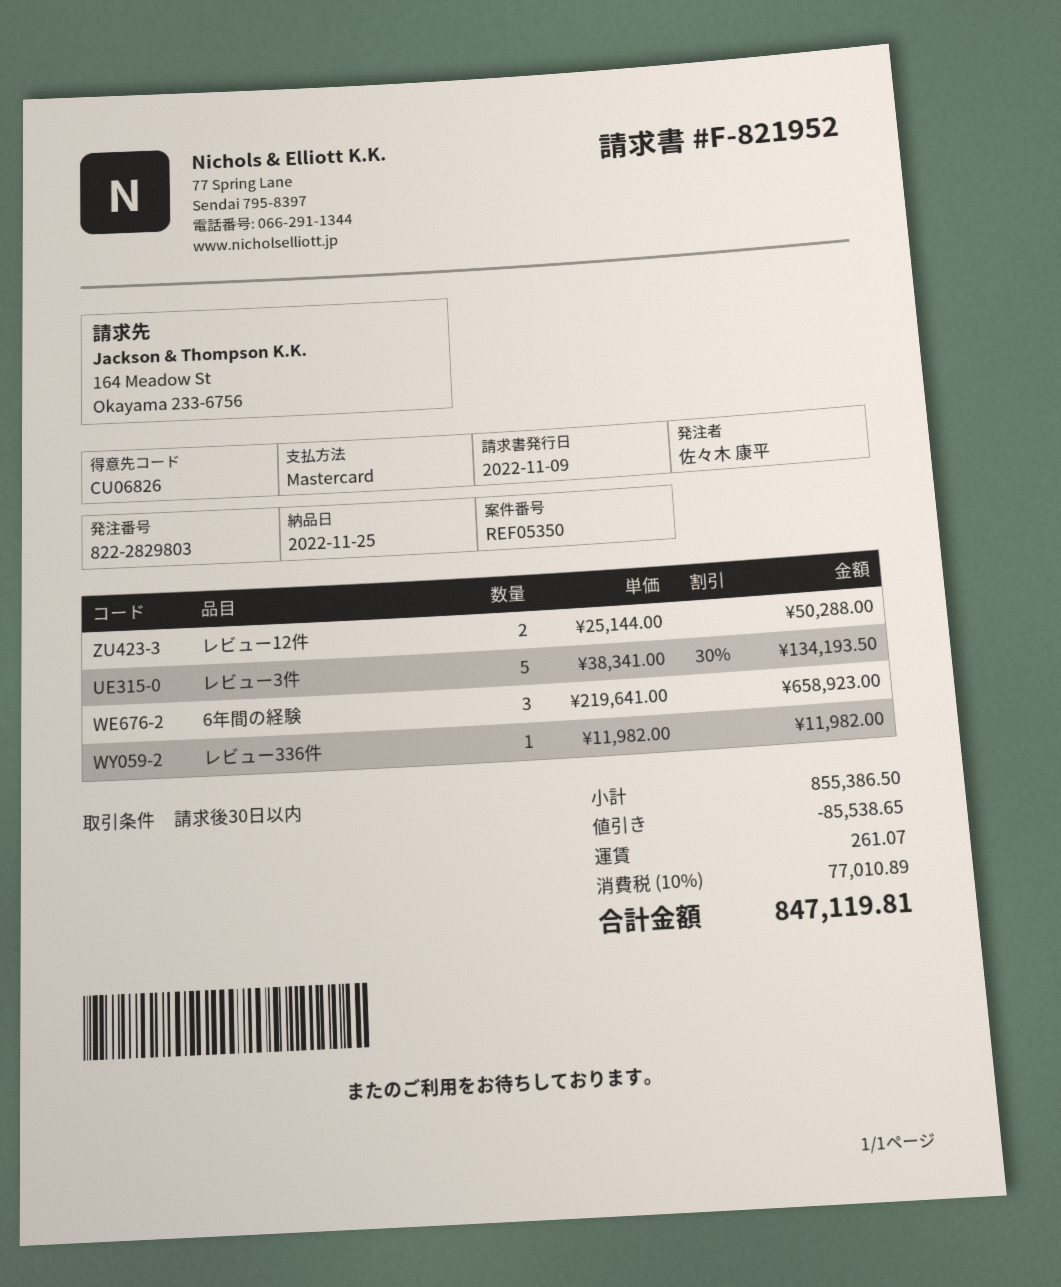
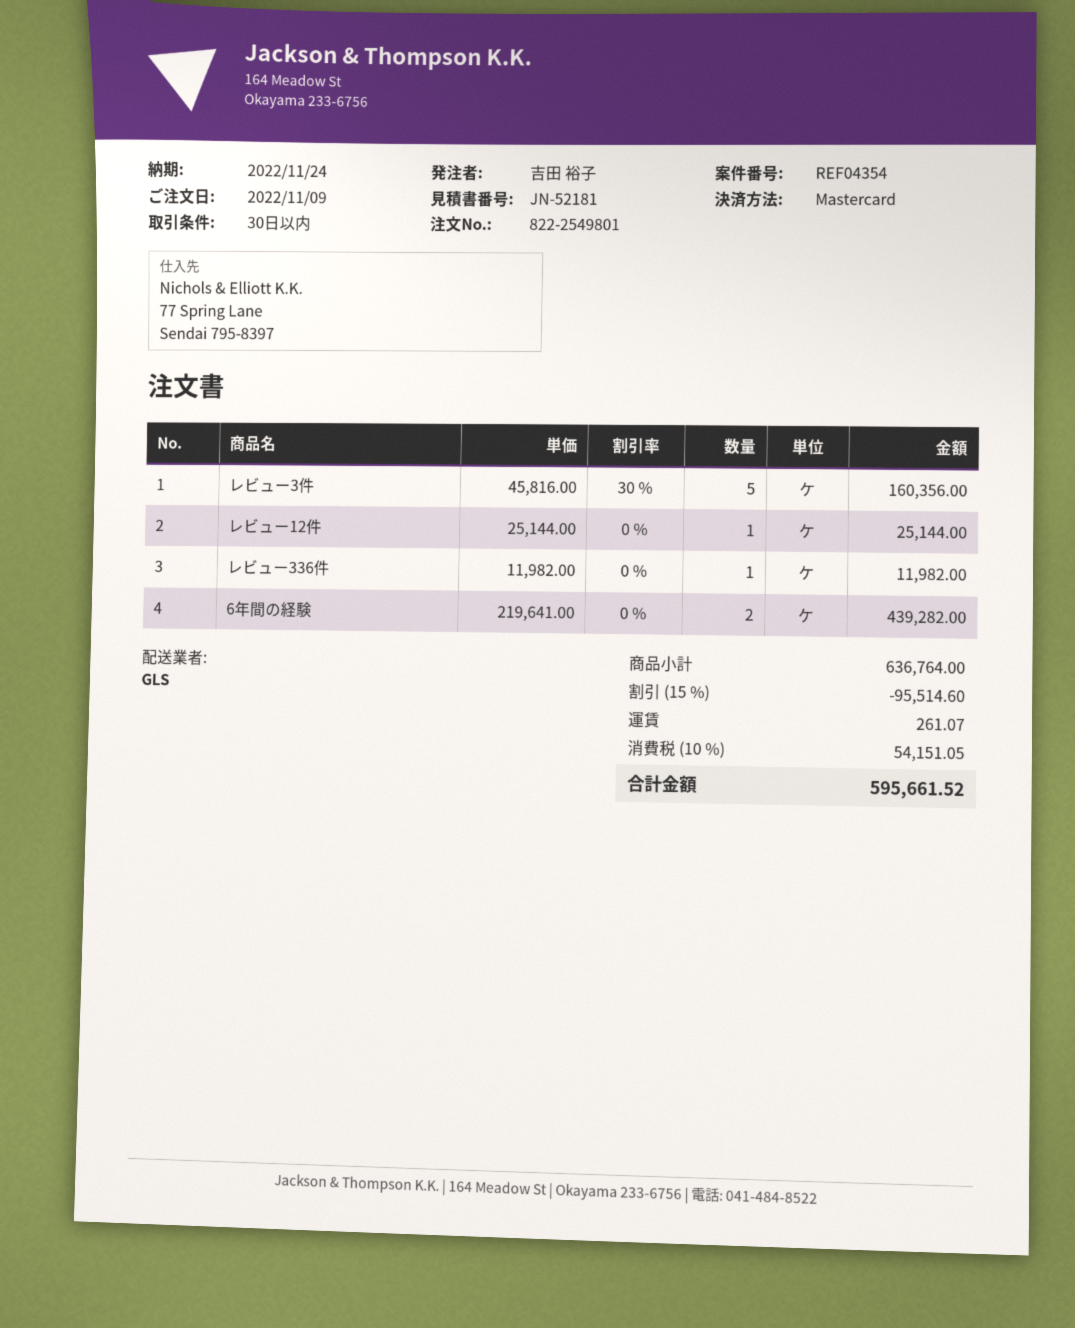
order number: 822-2829803 -> 822-2549801
delivery date: 2022-11-25 -> 2022-11-24
reference: REF05350 -> REF04354
ordered by: 佐々木 康平 -> 吉田 裕子
レビュー12件: 2 x 25144.00 = 50288.00 -> 1 x 25144.00 = 25144.00
レビュー3件: 5 x 38341.00 - 30% = 134193.50 -> 5 x 45816.00 - 30% = 160356.00
6年間の経験: 3 x 219641.00 = 658923.00 -> 2 x 219641.00 = 439282.00
subtotal: 855386.50 -> 636764.00
discount: 85538.65 -> 95514.60
tax: 10% = 77010.89 -> 10% = 54151.05
total: 847119.81 -> 595661.52

